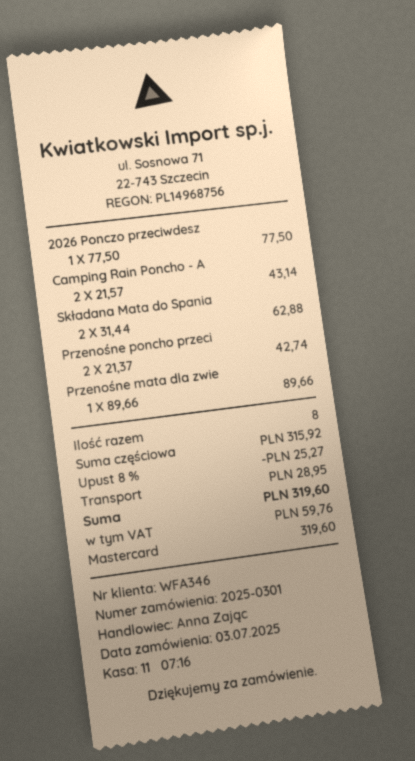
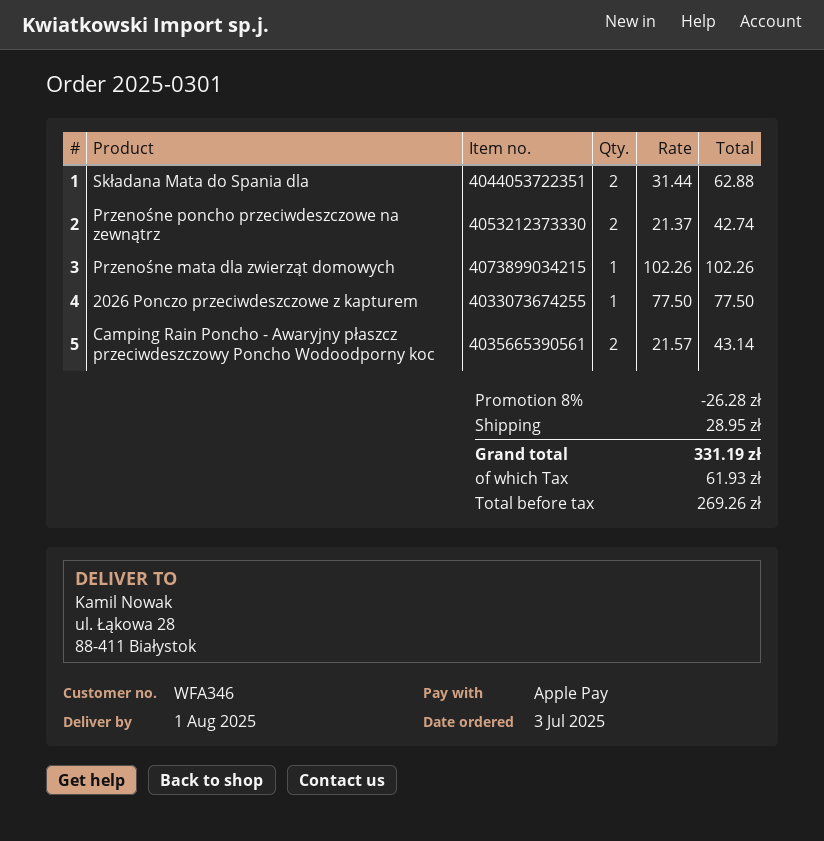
payment method: Mastercard -> Apple Pay
Przenośne mata dla zwie: 1 x 89.66 = 89.66 -> 1 x 102.26 = 102.26
discount: 8% = 25.27 -> 8% = 26.28
tax: 59.76 -> 61.93
total: 319.60 -> 331.19

